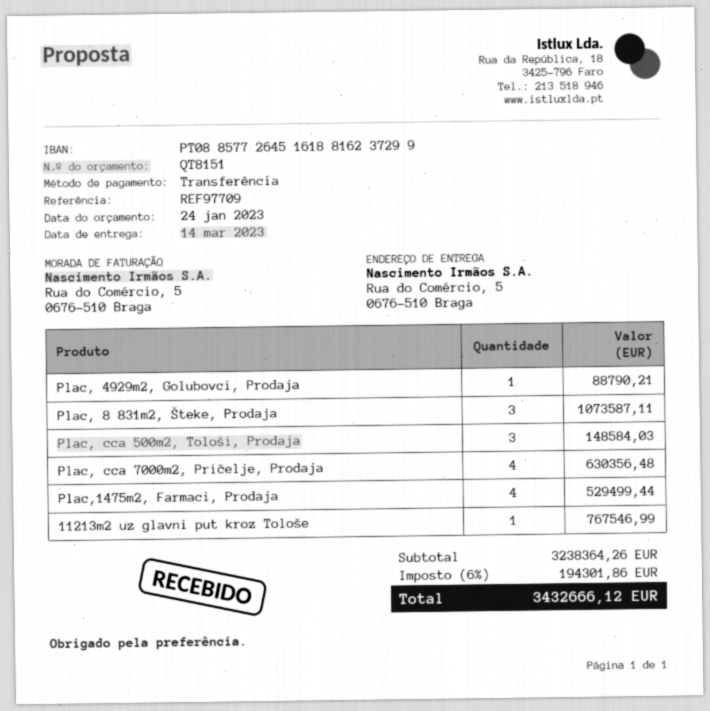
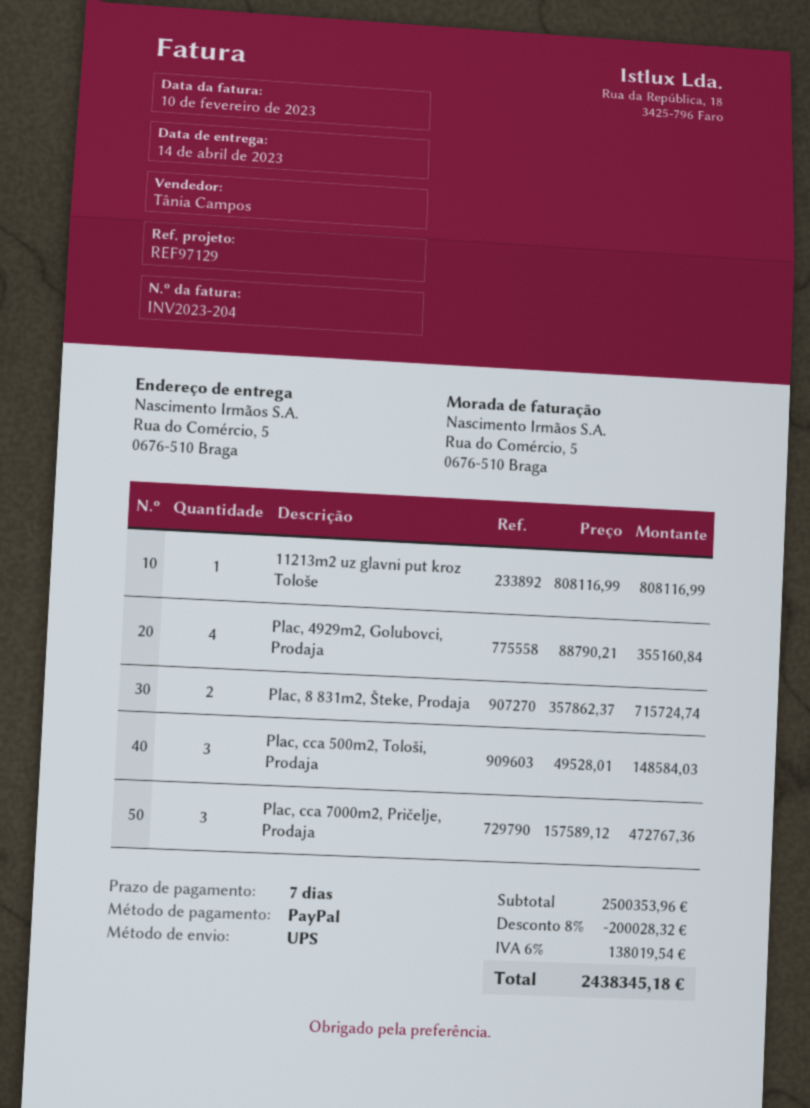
delivery date: 2023-03-14 -> 2023-04-14
reference: REF97709 -> REF97129
payment method: bank transfer -> PayPal
Plac, 4929m2, Golubovci, Prodaja: 1 for 88790.21 -> 4 for 355160.84
Plac, 8 831m2, Šteke, Prodaja: 3 for 1073587.11 -> 2 for 715724.74
Plac, cca 7000m2, Pričelje, Prodaja: 4 for 630356.48 -> 3 for 472767.36
Plac,1475m2, Farmaci, Prodaja: 4 for 529499.44 -> none
11213m2 uz glavni put kroz Tološe: 1 for 767546.99 -> 1 for 808116.99
subtotal: 3238364.26 -> 2500353.96
discount: none -> 8% = 200028.32
tax: 6% = 194301.86 -> 6% = 138019.54
total: 3432666.12 -> 2438345.18

